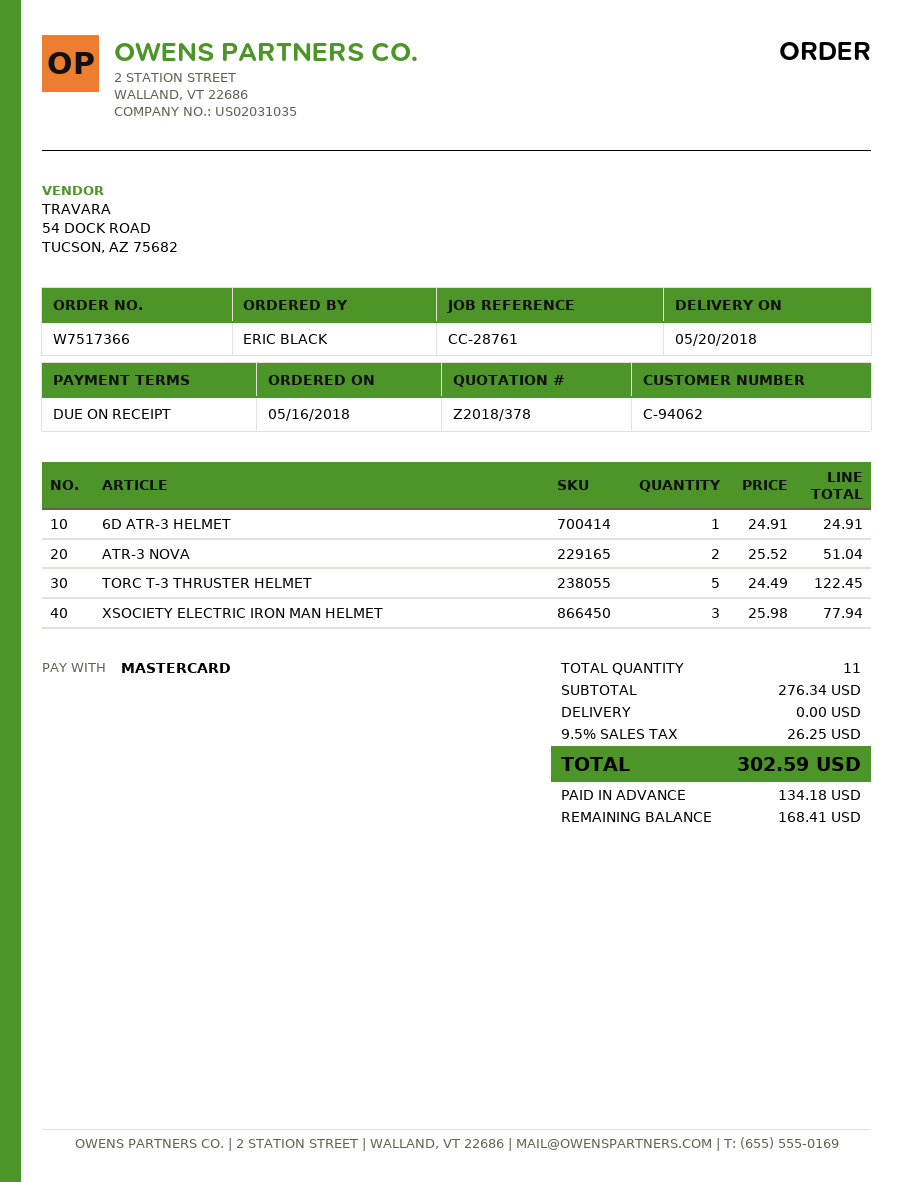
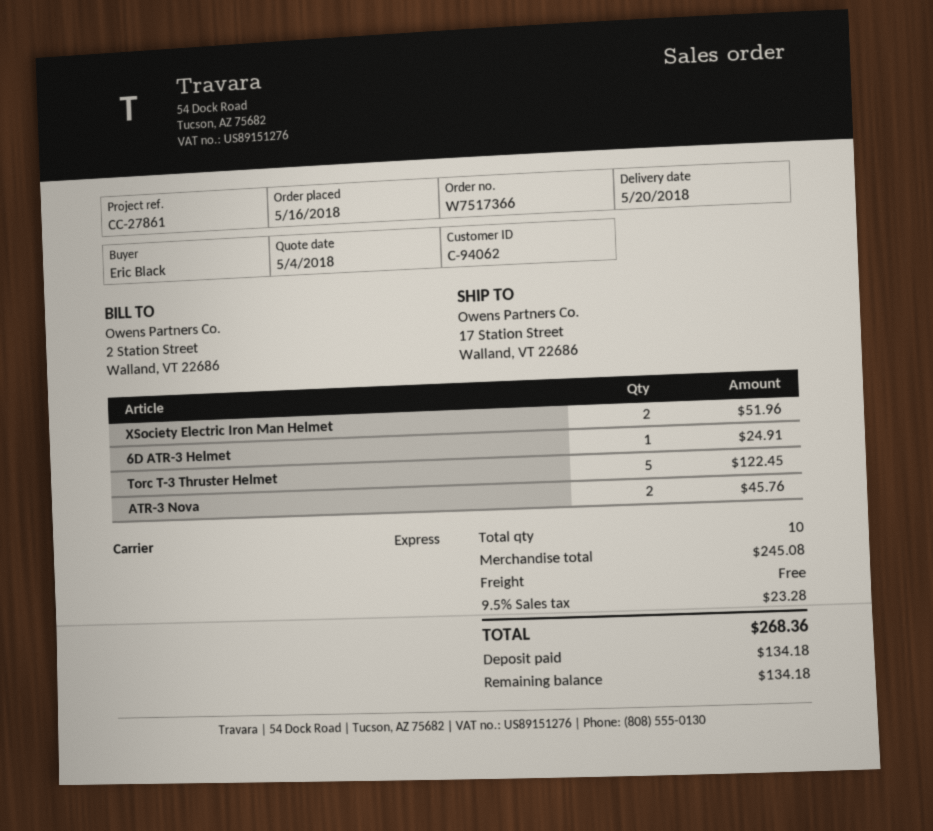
reference: CC-28761 -> CC-27861
ATR-3 NOVA: 2 for 51.04 -> 2 for 45.76
XSOCIETY ELECTRIC IRON MAN HELMET: 3 for 77.94 -> 2 for 51.96
total quantity: 11 -> 10
subtotal: 276.34 -> 245.08
tax: 9.5% = 26.25 -> 9.5% = 23.28
total: 302.59 -> 268.36
balance: 168.41 -> 134.18

